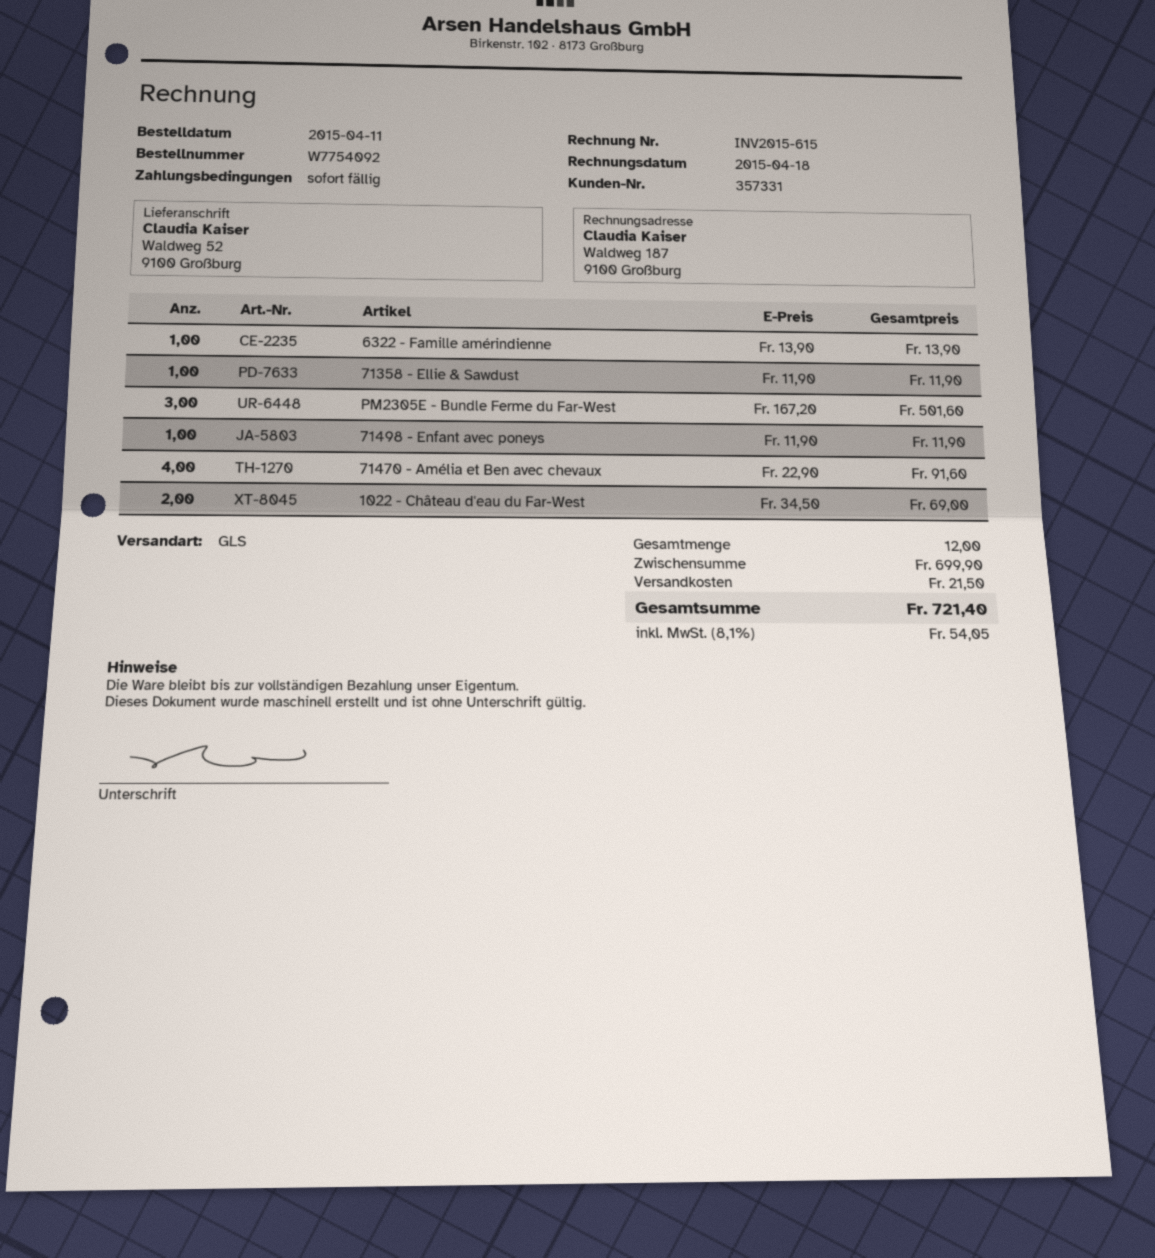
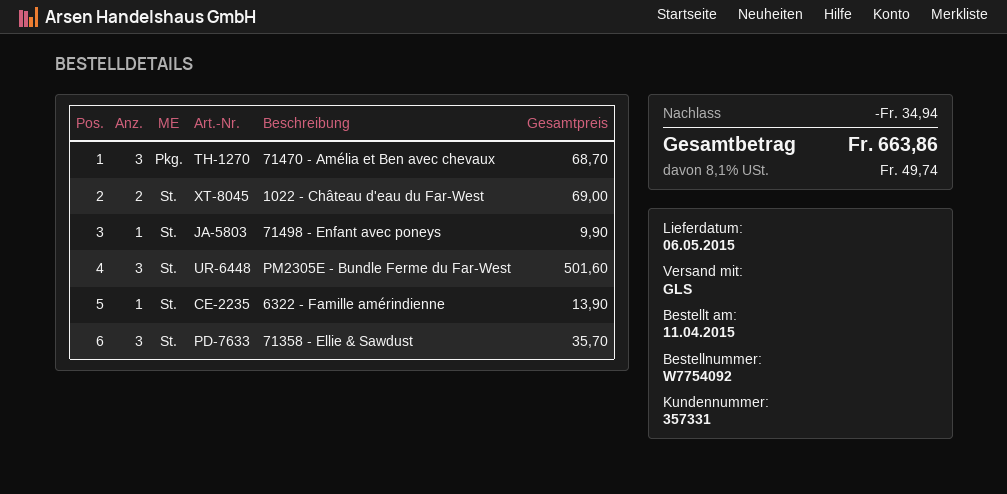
71358 - Ellie & Sawdust: 1 for 11.90 -> 3 for 35.70
71498 - Enfant avec poneys: 1 for 11.90 -> 1 for 9.90
71470 - Amélia et Ben avec chevaux: 4 for 91.60 -> 3 for 68.70
discount: none -> 34.94
shipping: 21.50 -> none
tax: 8.1% = 54.05 -> 8.1% = 49.74
total: 721.40 -> 663.86

